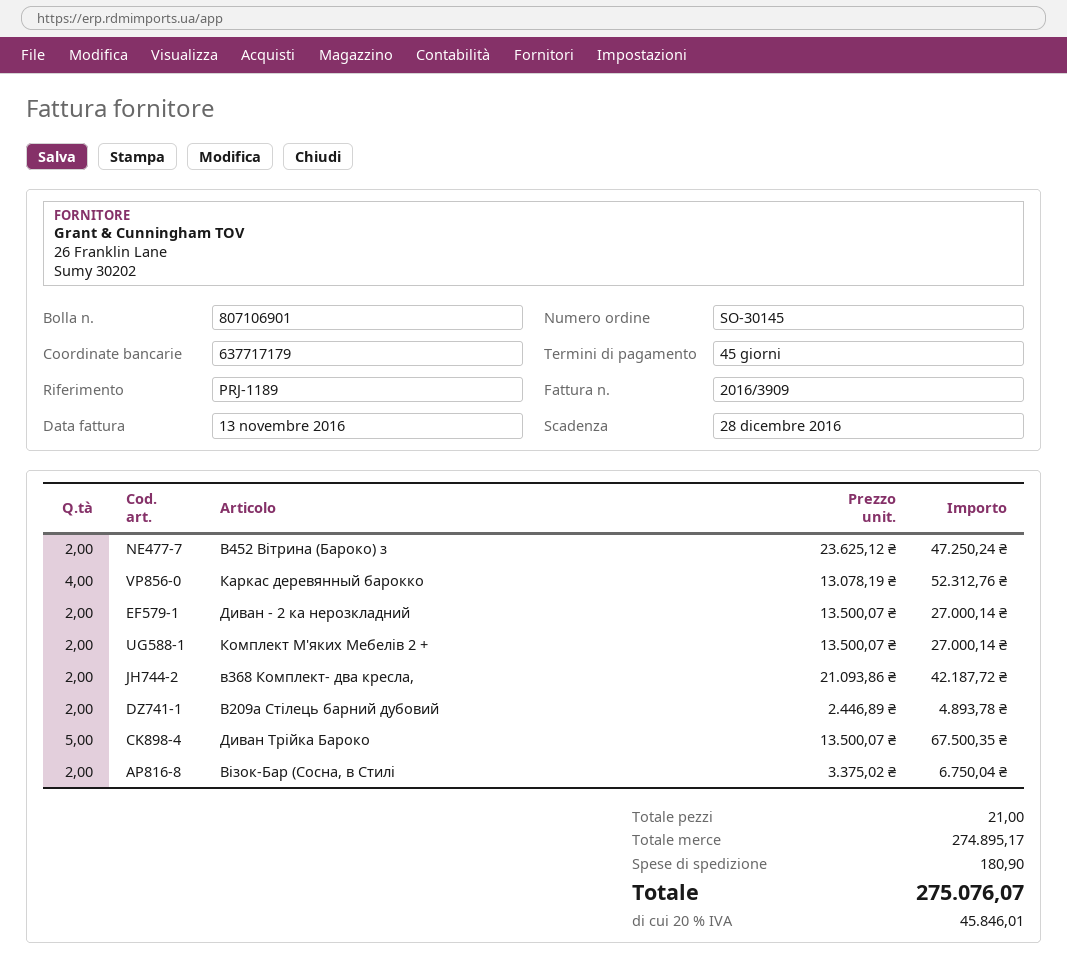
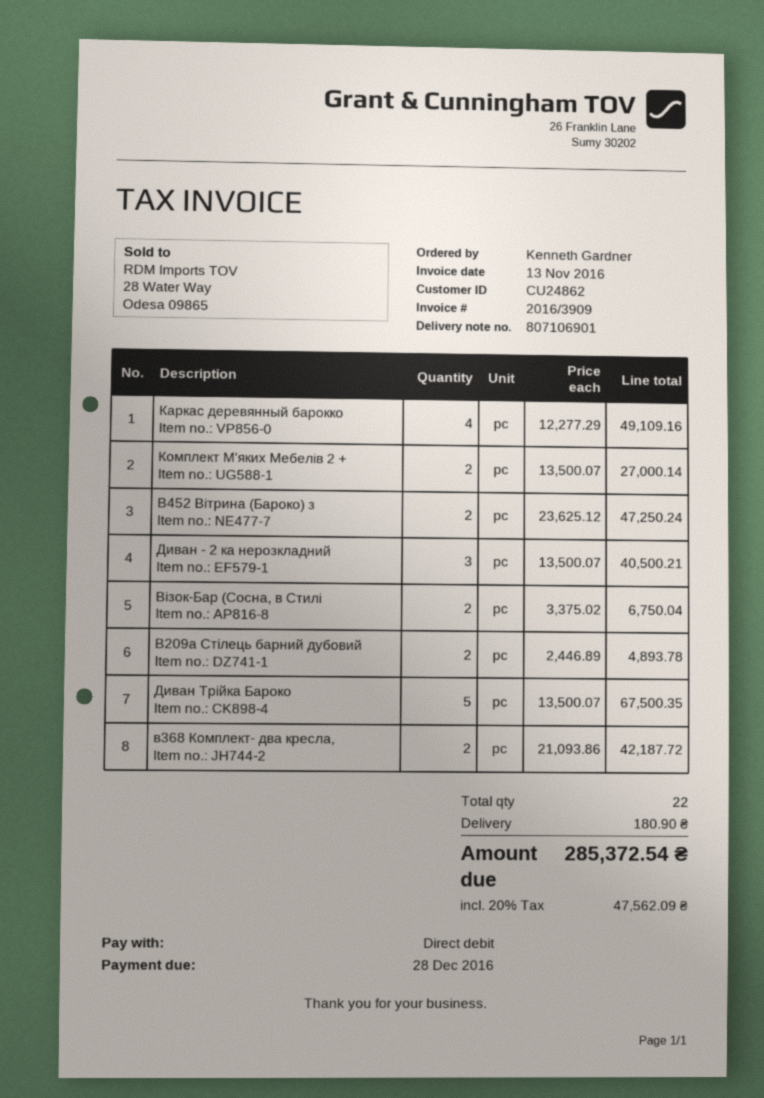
Каркас деревянный барокко: 4 x 13078.19 = 52312.76 -> 4 x 12277.29 = 49109.16
Диван - 2 ка нерозкладний: 2 x 13500.07 = 27000.14 -> 3 x 13500.07 = 40500.21
total quantity: 21 -> 22
tax: 20% = 45846.01 -> 20% = 47562.09
total: 275076.07 -> 285372.54

